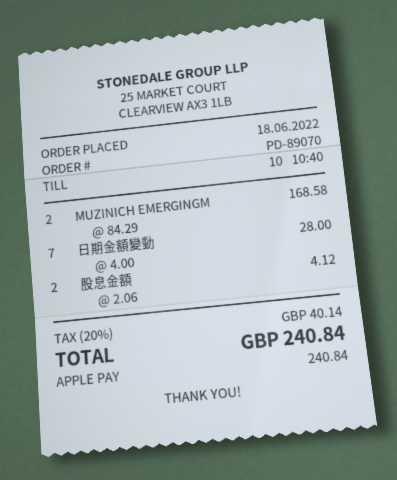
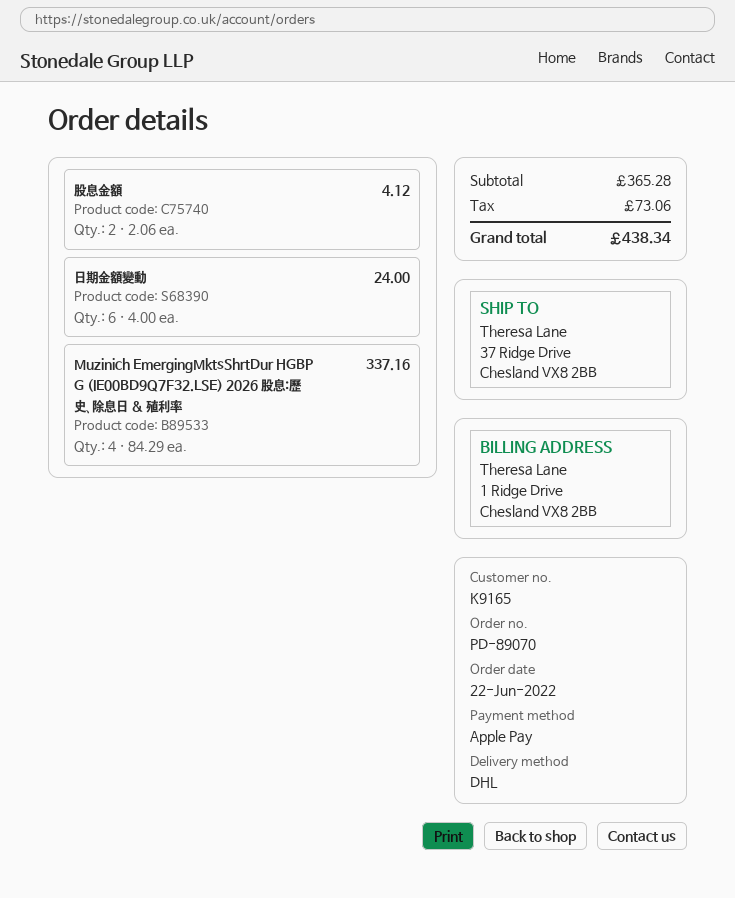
order date: 2022-06-18 -> 2022-06-22
MUZINICH EMERGINGM: 2 x 84.29 = 168.58 -> 4 x 84.29 = 337.16
日期金額變動: 7 x 4.00 = 28.00 -> 6 x 4.00 = 24.00
tax: 40.14 -> 73.06
total: 240.84 -> 438.34

